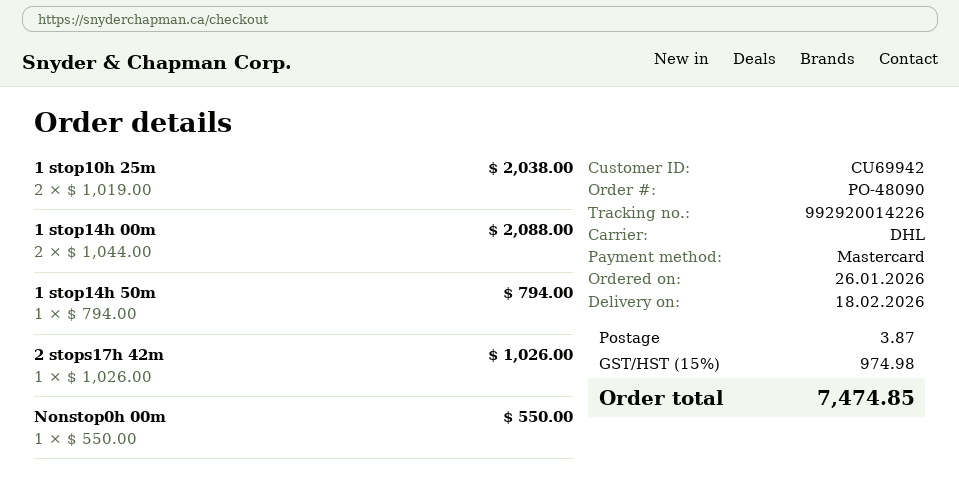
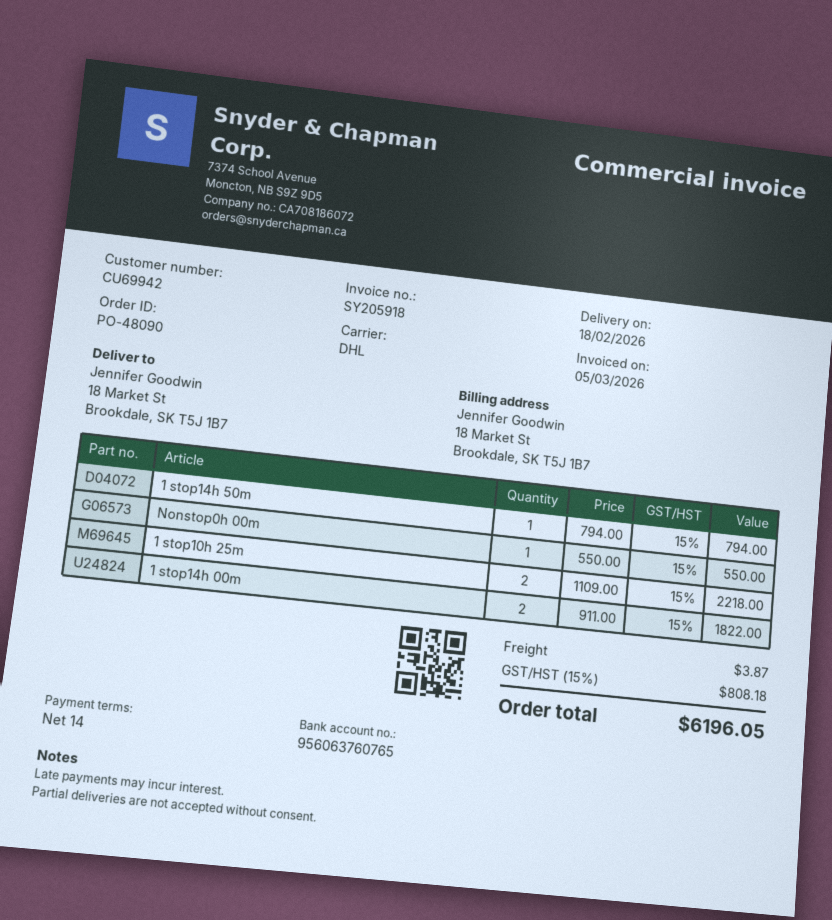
1 stop10h 25m: 2 x 1019.00 = 2038.00 -> 2 x 1109.00 = 2218.00
1 stop14h 00m: 2 x 1044.00 = 2088.00 -> 2 x 911.00 = 1822.00
2 stops17h 42m: 1 x 1026.00 = 1026.00 -> none
tax: 15% = 974.98 -> 15% = 808.18
total: 7474.85 -> 6196.05

